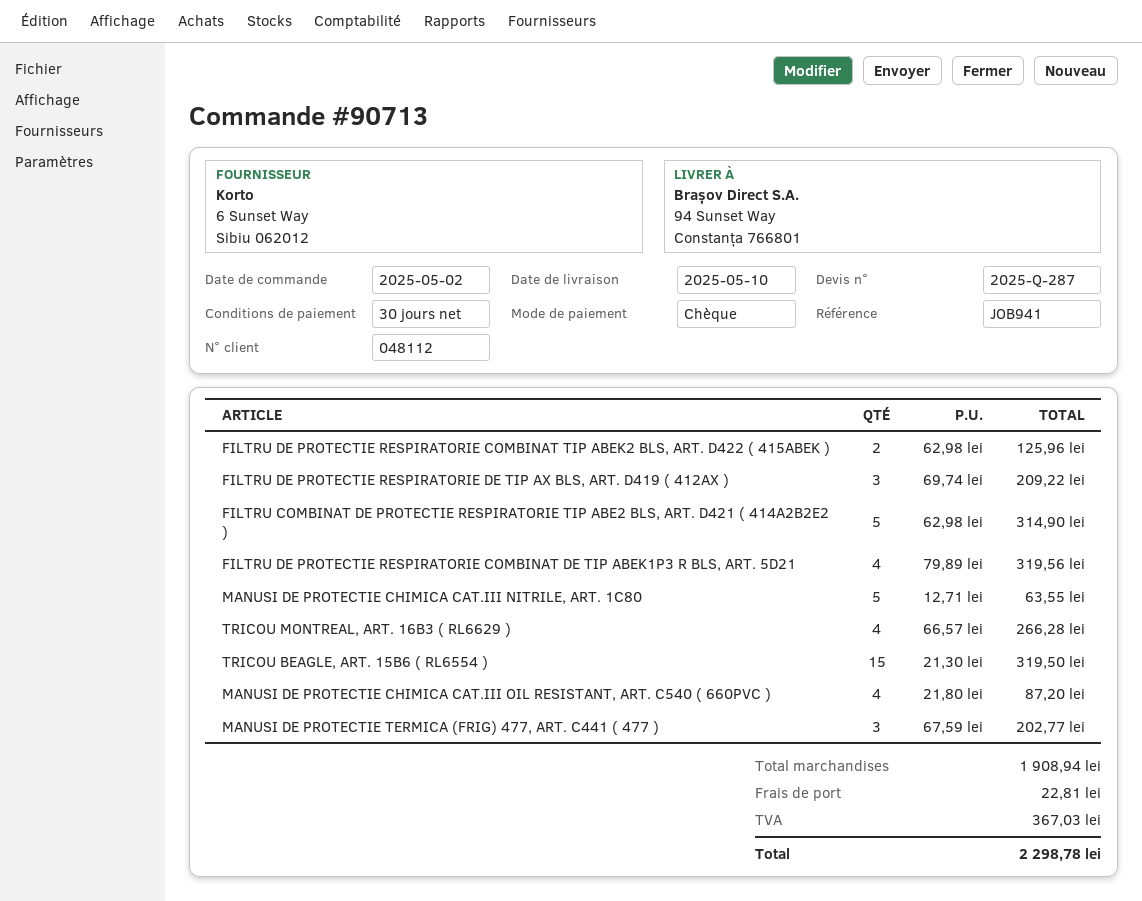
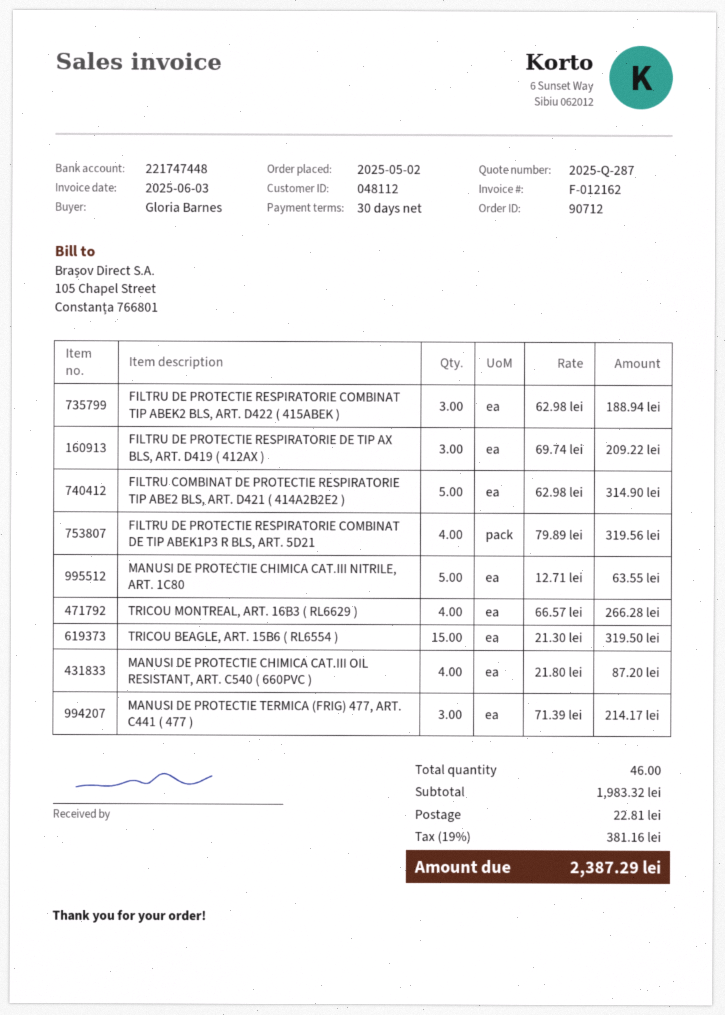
order number: 90713 -> 90712
FILTRU DE PROTECTIE RESPIRATORIE COMBINAT TIP ABEK2 BLS, ART. D422 ( 415ABEK ): 2 x 62.98 = 125.96 -> 3 x 62.98 = 188.94
MANUSI DE PROTECTIE TERMICA (FRIG) 477, ART. C441 ( 477 ): 3 x 67.59 = 202.77 -> 3 x 71.39 = 214.17
subtotal: 1908.94 -> 1983.32
tax: 367.03 -> 381.16
total: 2298.78 -> 2387.29

